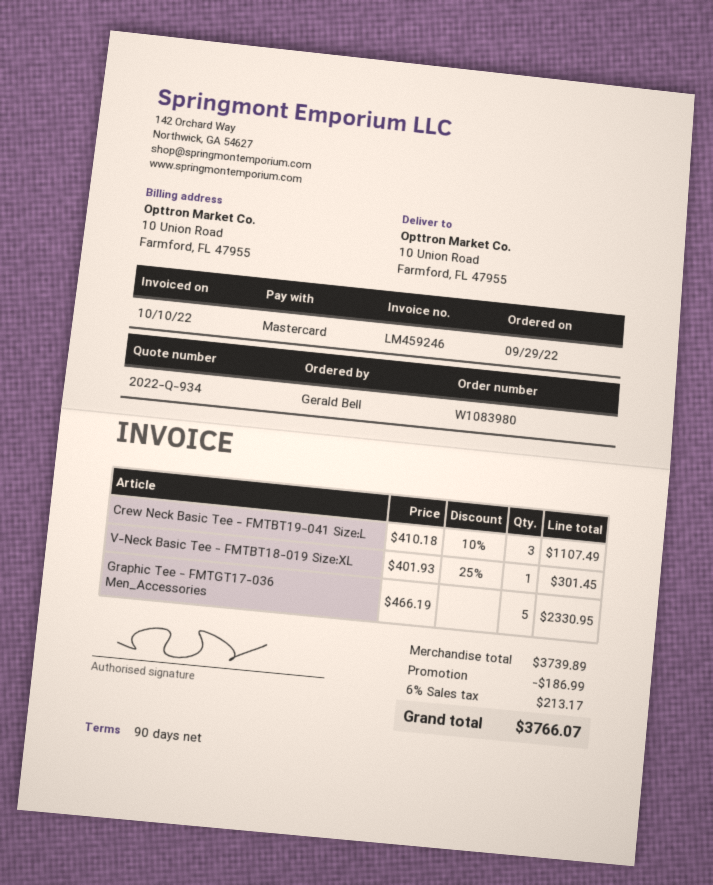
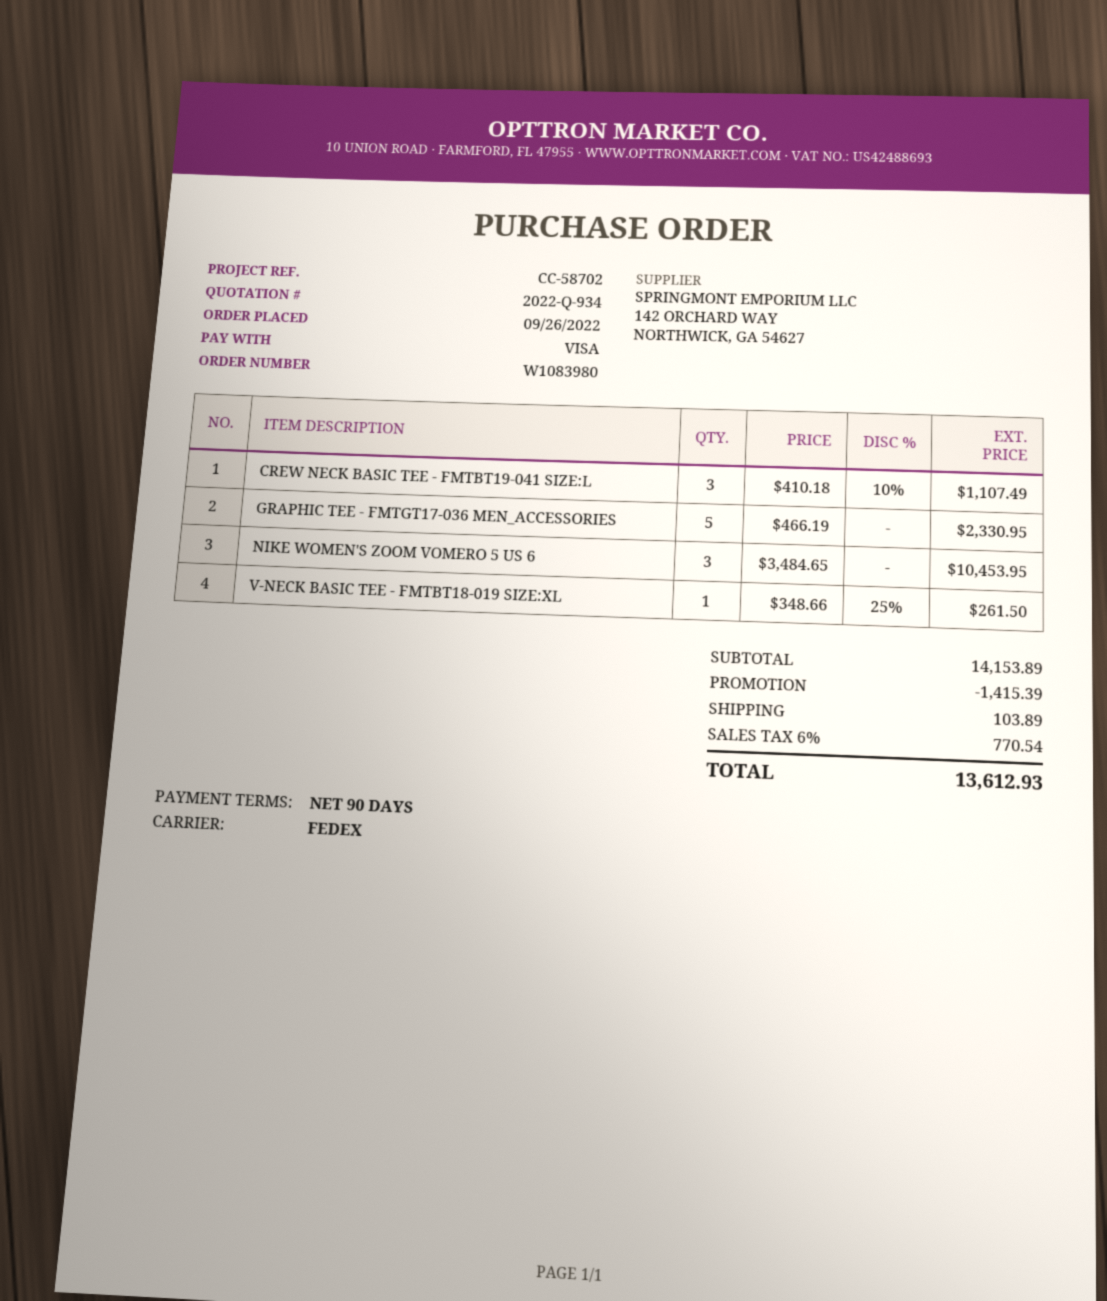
order date: 2022-09-29 -> 2022-09-26
payment method: Mastercard -> Visa
V-Neck Basic Tee - FMTBT18-019 Size:XL: 1 x 401.93 - 25% = 301.45 -> 1 x 348.66 - 25% = 261.50
NIKE WOMEN'S ZOOM VOMERO 5 US 6: none -> 3 x 3484.65 = 10453.95
subtotal: 3739.89 -> 14153.89
discount: 186.99 -> 1415.39
shipping: none -> 103.89
tax: 6% = 213.17 -> 6% = 770.54
total: 3766.07 -> 13612.93

